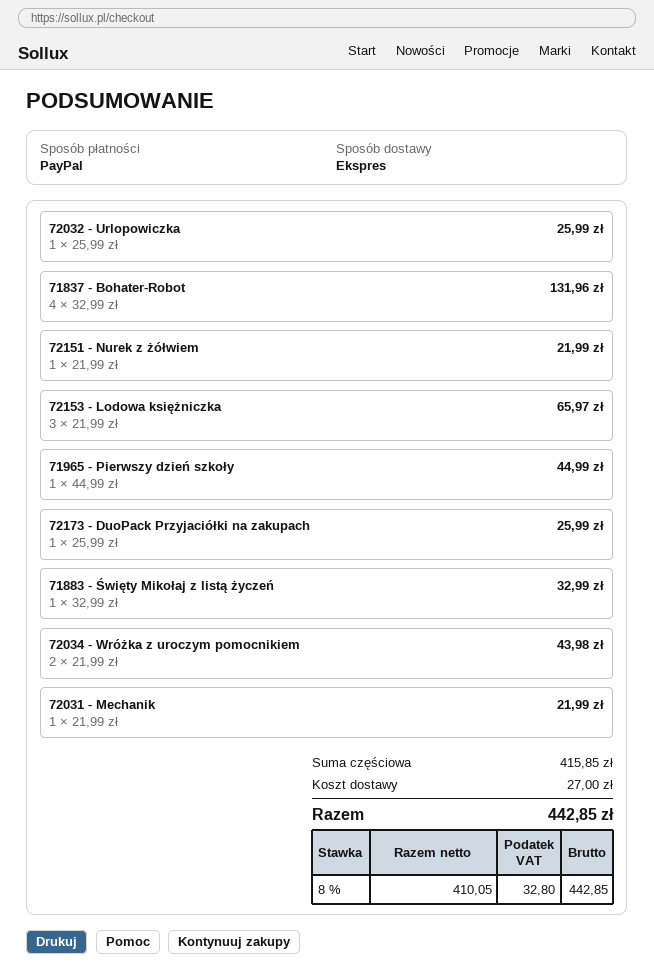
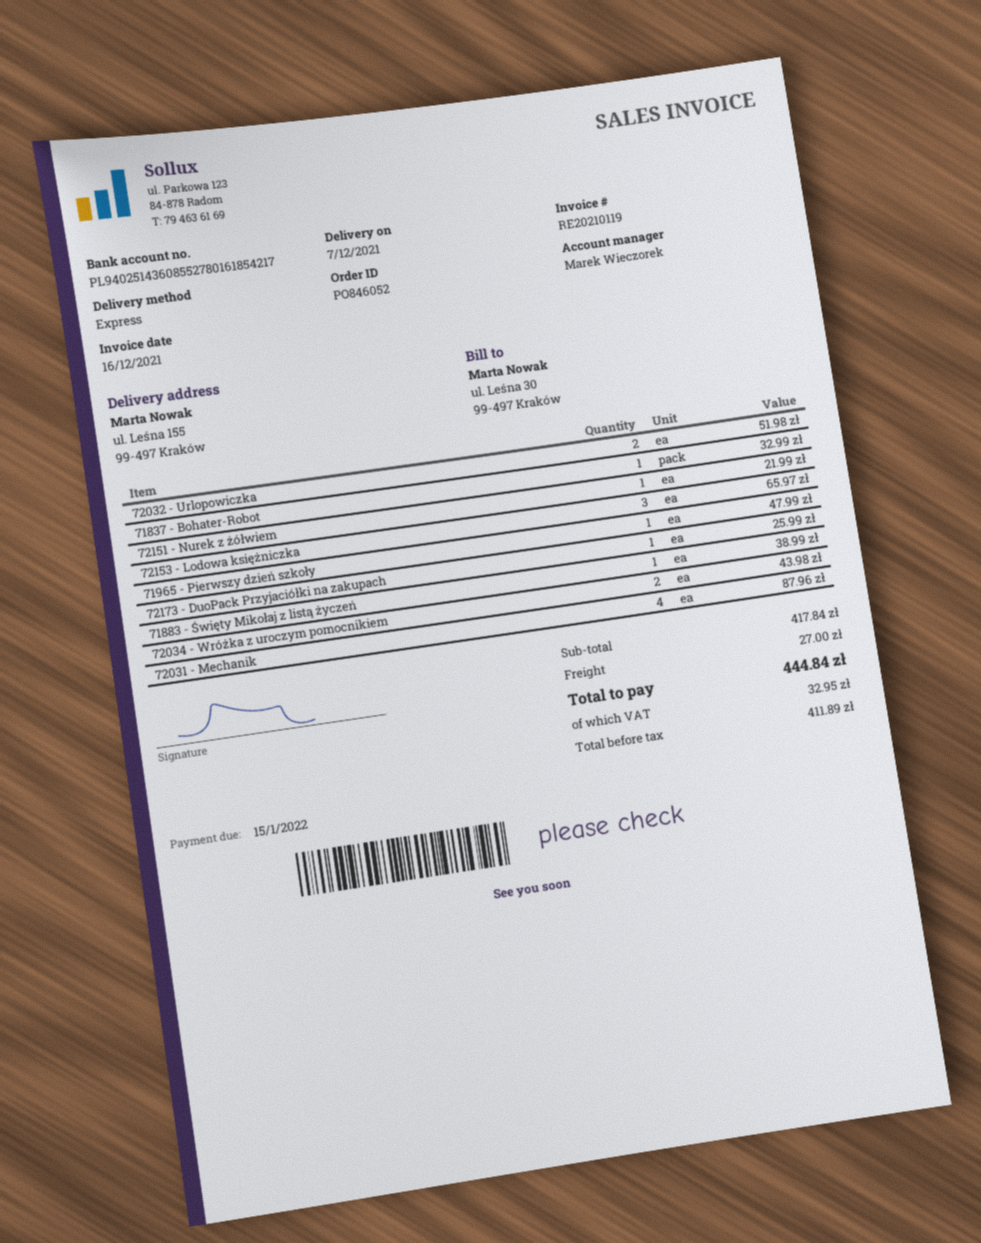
72032 - Urlopowiczka: 1 for 25.99 -> 2 for 51.98
71837 - Bohater-Robot: 4 for 131.96 -> 1 for 32.99
71965 - Pierwszy dzień szkoły: 1 for 44.99 -> 1 for 47.99
71883 - Święty Mikołaj z listą życzeń: 1 for 32.99 -> 1 for 38.99
72031 - Mechanik: 1 for 21.99 -> 4 for 87.96
subtotal: 415.85 -> 417.84
net: 410.05 -> 411.89
tax: 32.80 -> 32.95
total: 442.85 -> 444.84

